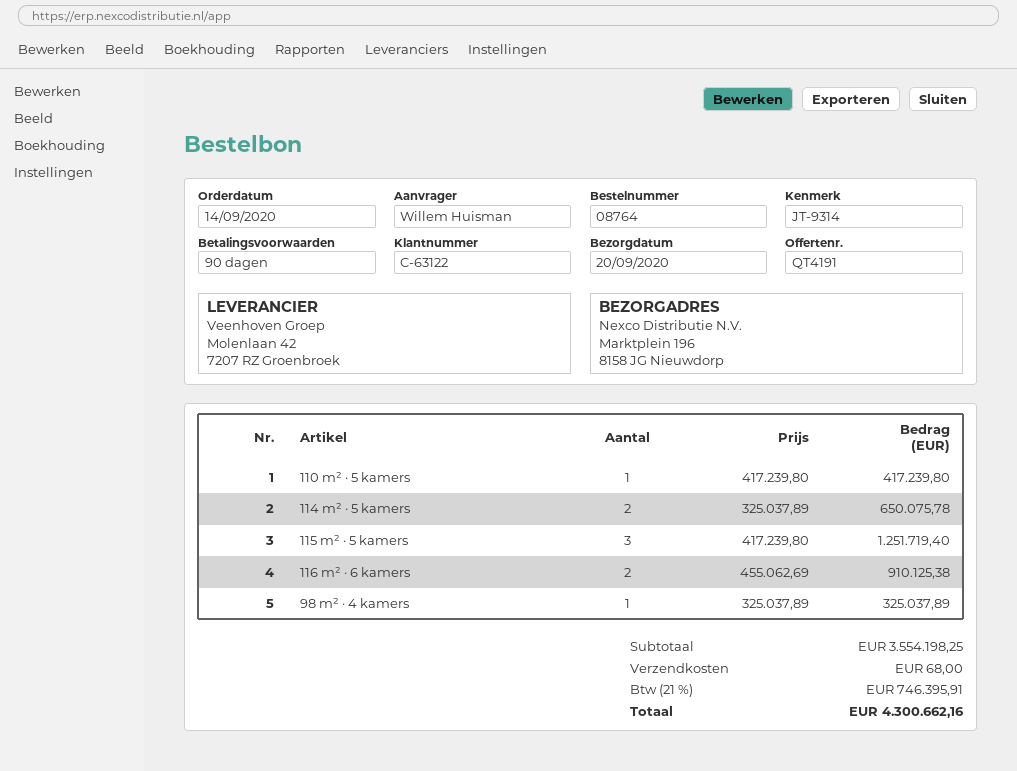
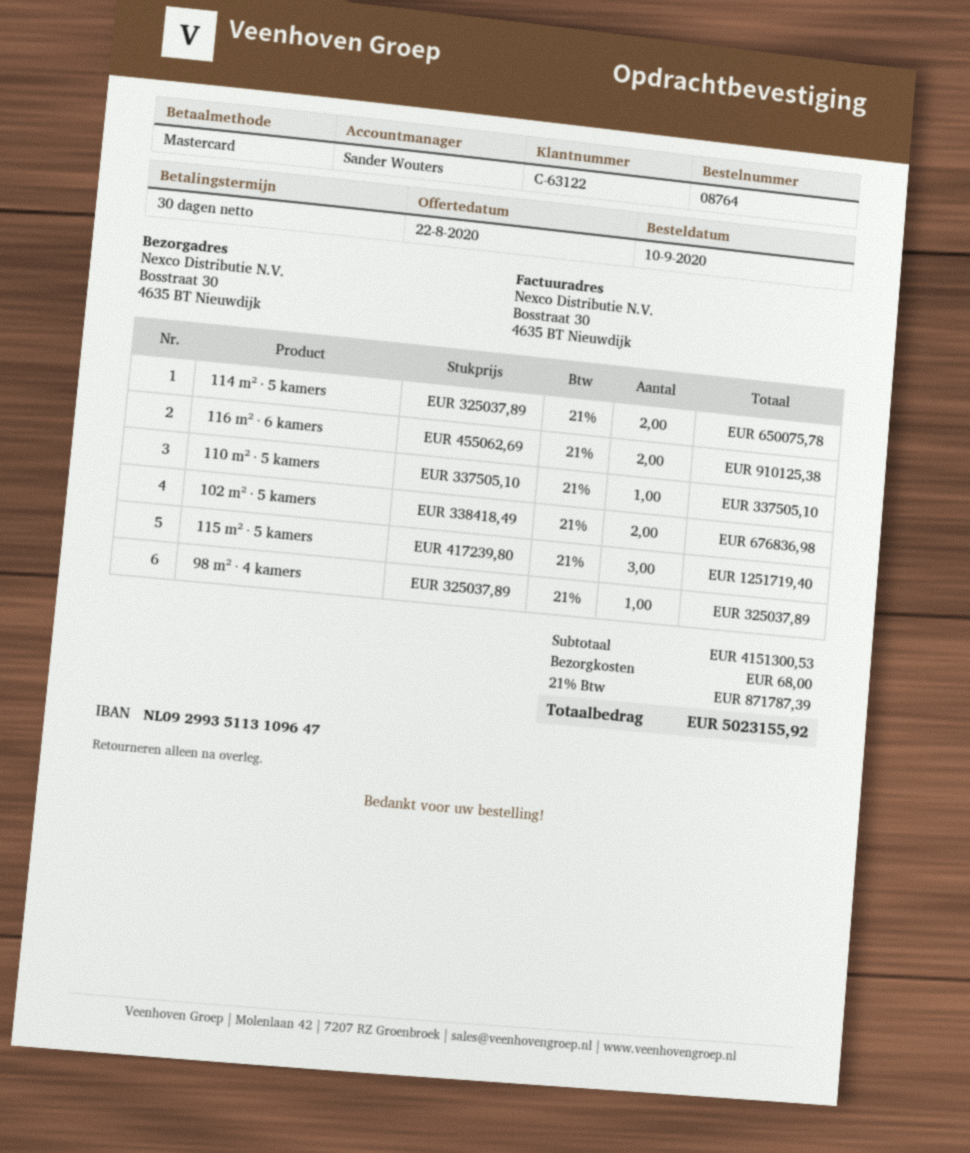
order date: 2020-09-14 -> 2020-09-10
payment terms: 90 days -> 30 days
ship to: Marktplein 196, 8158 JG Nieuwdorp -> Bosstraat 30, 4635 BT Nieuwdijk
110 m² · 5 kamers: 1 x 417239.80 = 417239.80 -> 1 x 337505.10 = 337505.10
102 m² · 5 kamers: none -> 2 x 338418.49 = 676836.98
subtotal: 3554198.25 -> 4151300.53
tax: 21% = 746395.91 -> 21% = 871787.39
total: 4300662.16 -> 5023155.92

